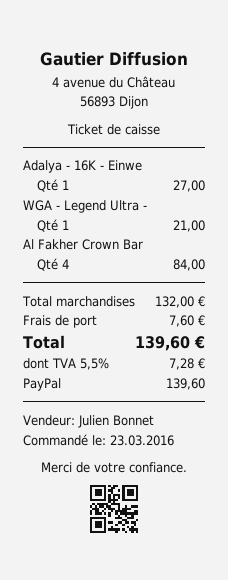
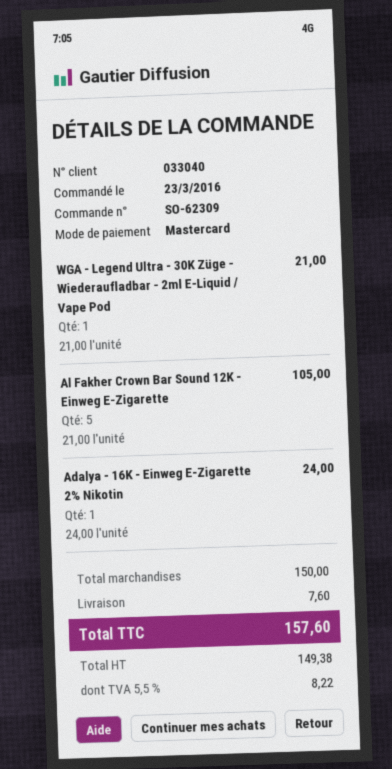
payment method: PayPal -> Mastercard
Adalya - 16K - Einwe: 1 for 27.00 -> 1 for 24.00
Al Fakher Crown Bar: 4 for 84.00 -> 5 for 105.00
subtotal: 132.00 -> 150.00
tax: 5.5% = 7.28 -> 5.5% = 8.22
total: 139.60 -> 157.60

